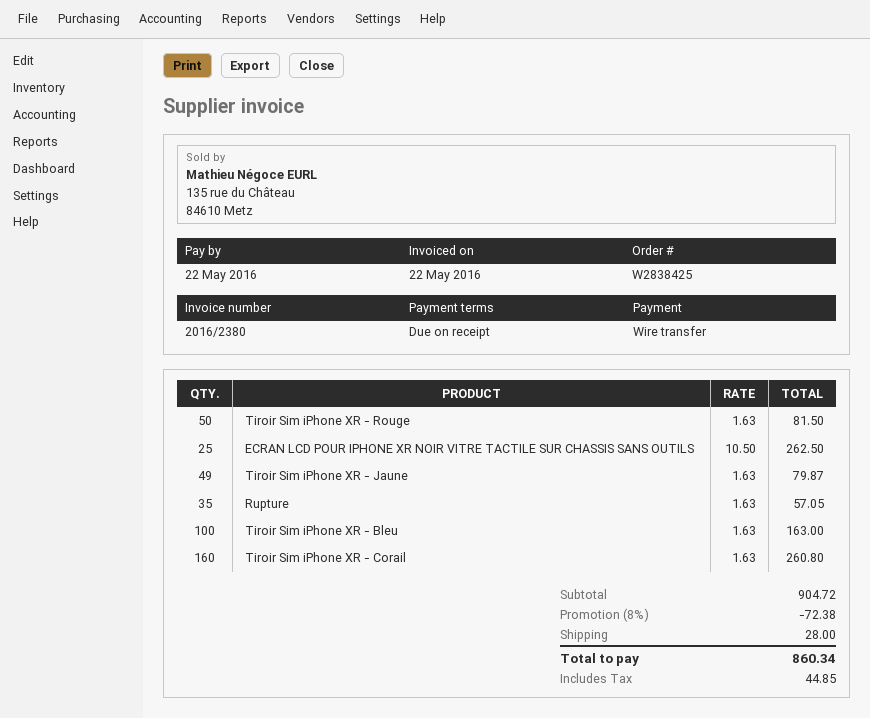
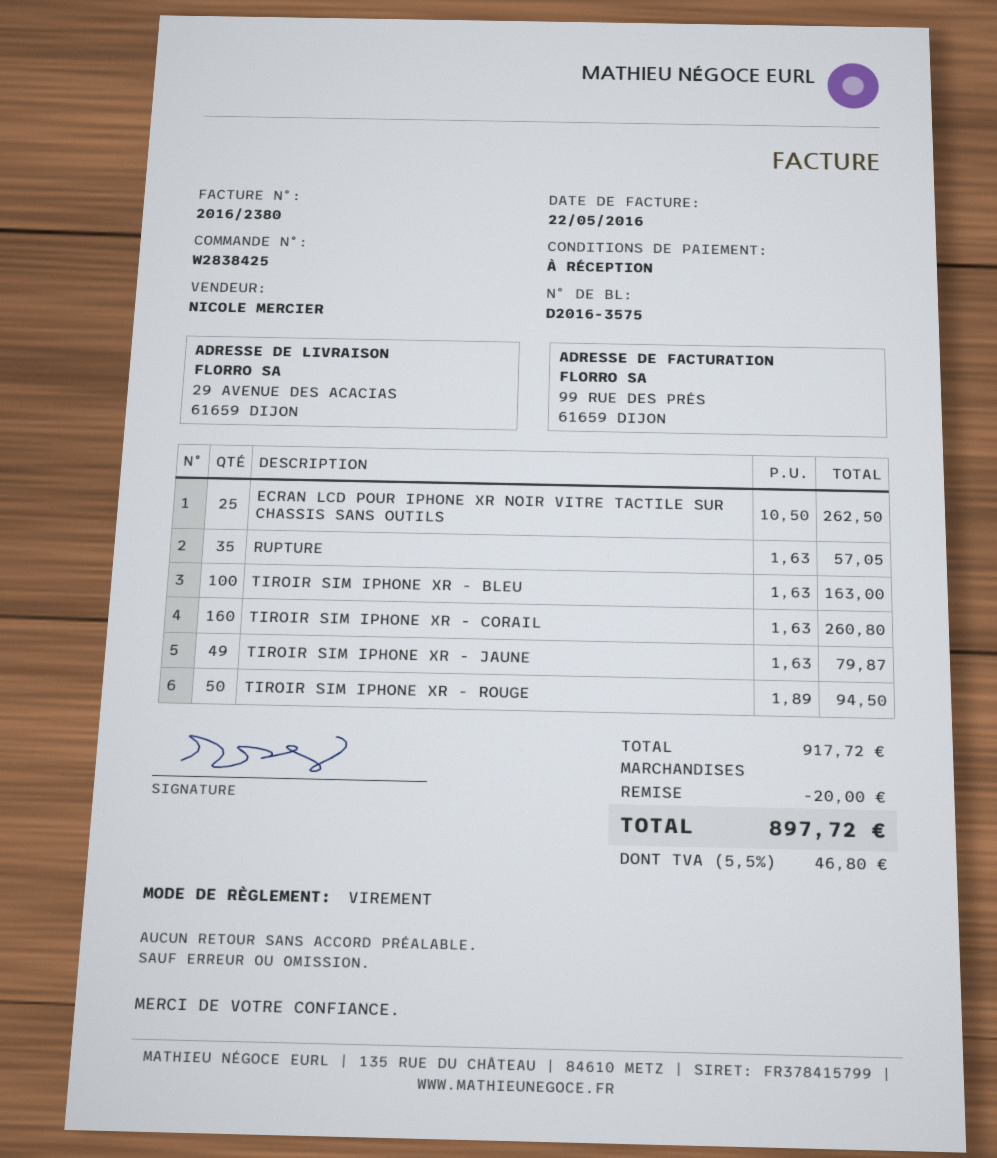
Tiroir Sim iPhone XR - Rouge: 50 x 1.63 = 81.50 -> 50 x 1.89 = 94.50
subtotal: 904.72 -> 917.72
discount: 72.38 -> 20.00
shipping: 28.00 -> none
tax: 44.85 -> 46.80
total: 860.34 -> 897.72

